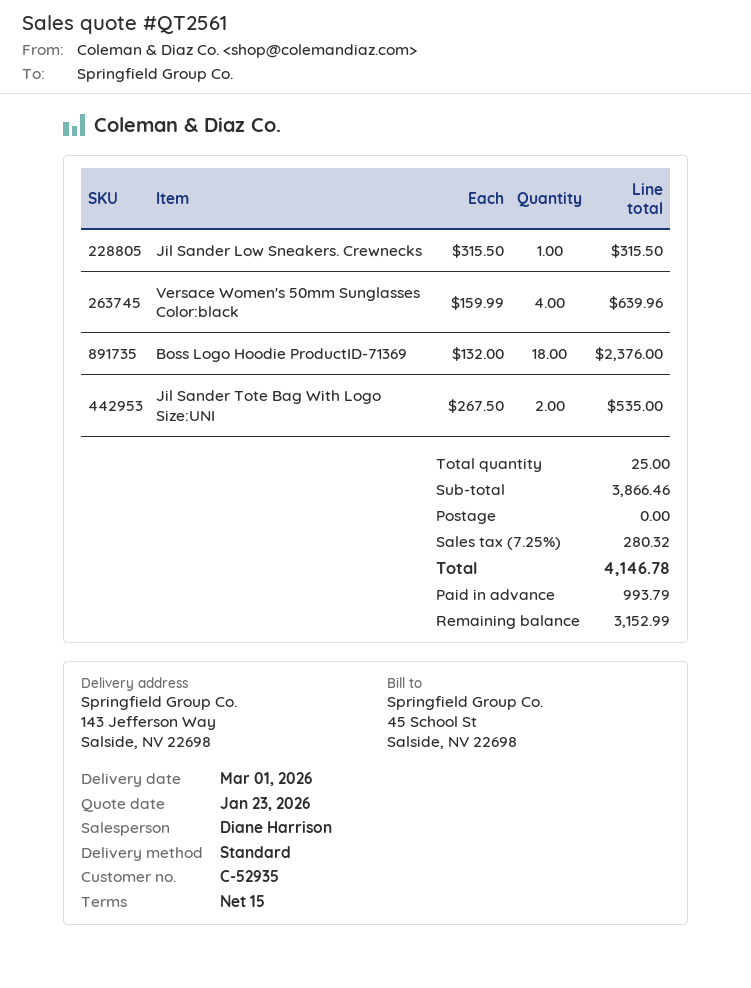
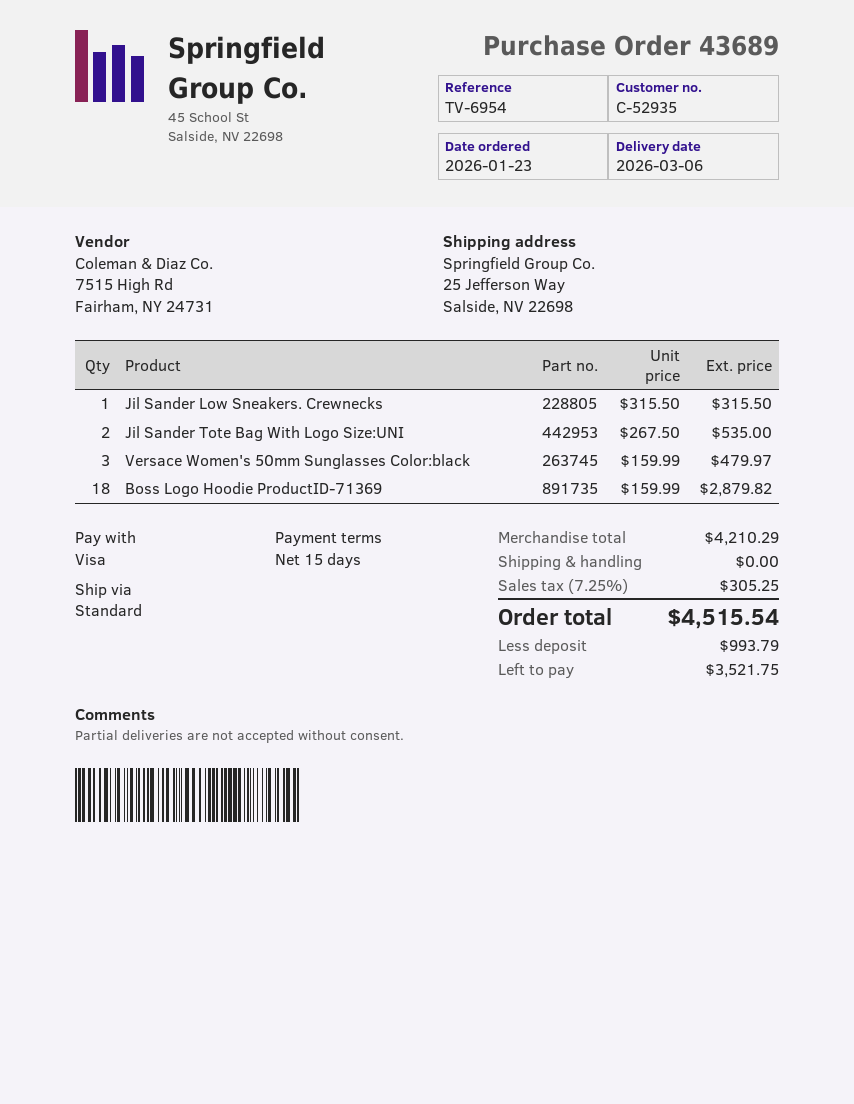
delivery date: 2026-03-01 -> 2026-03-06
ship to: 143 Jefferson Way, Salside, NV 22698 -> 25 Jefferson Way, Salside, NV 22698
Versace Women's 50mm Sunglasses Color:black: 4 x 159.99 = 639.96 -> 3 x 159.99 = 479.97
Boss Logo Hoodie ProductID-71369: 18 x 132.00 = 2376.00 -> 18 x 159.99 = 2879.82
subtotal: 3866.46 -> 4210.29
tax: 7.25% = 280.32 -> 7.25% = 305.25
total: 4146.78 -> 4515.54
balance: 3152.99 -> 3521.75

